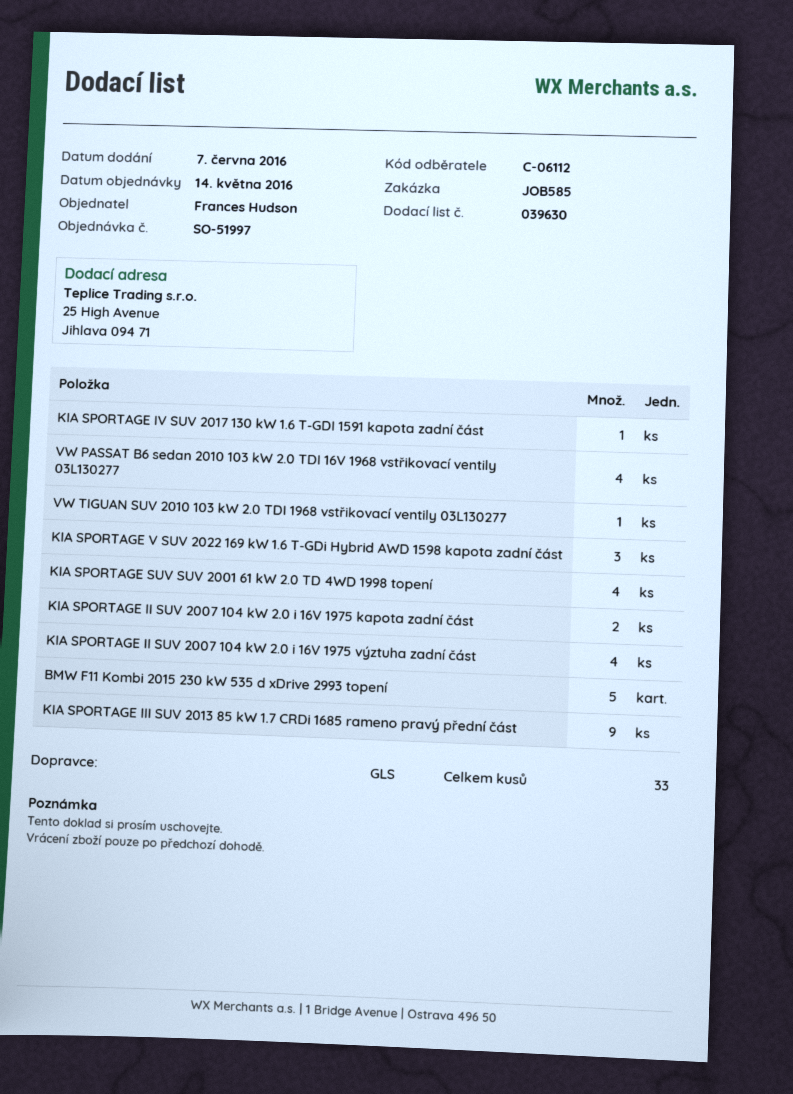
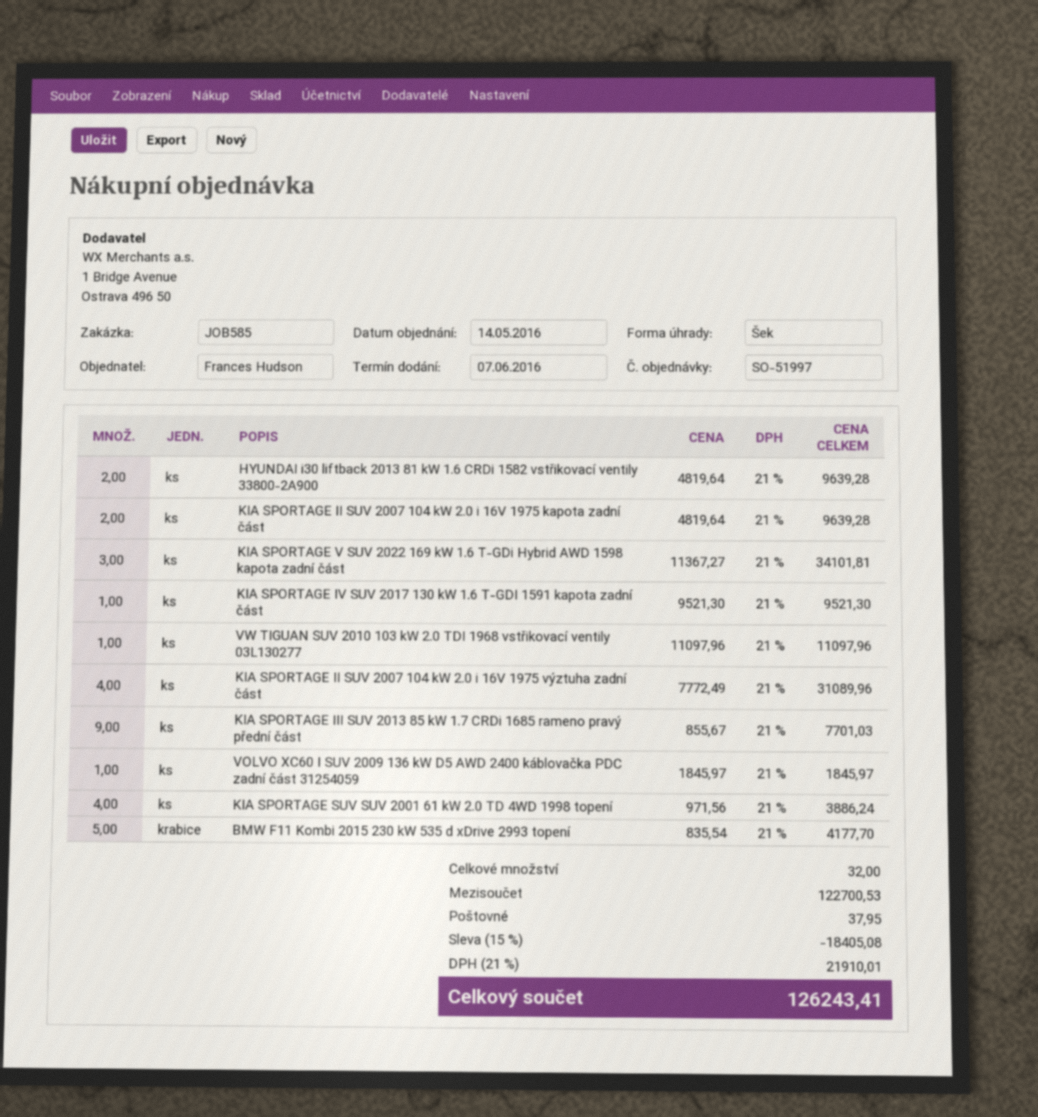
VW PASSAT B6 sedan 2010 103 kW 2.0 TDI 16V 1968 vstřikovací ventily 03L130277: 4 -> none
HYUNDAI i30 liftback 2013 81 kW 1.6 CRDi 1582 vstřikovací ventily 33800-2A900: none -> 2
VOLVO XC60 I SUV 2009 136 kW D5 AWD 2400 káblovačka PDC zadní část 31254059: none -> 1
total quantity: 33 -> 32

